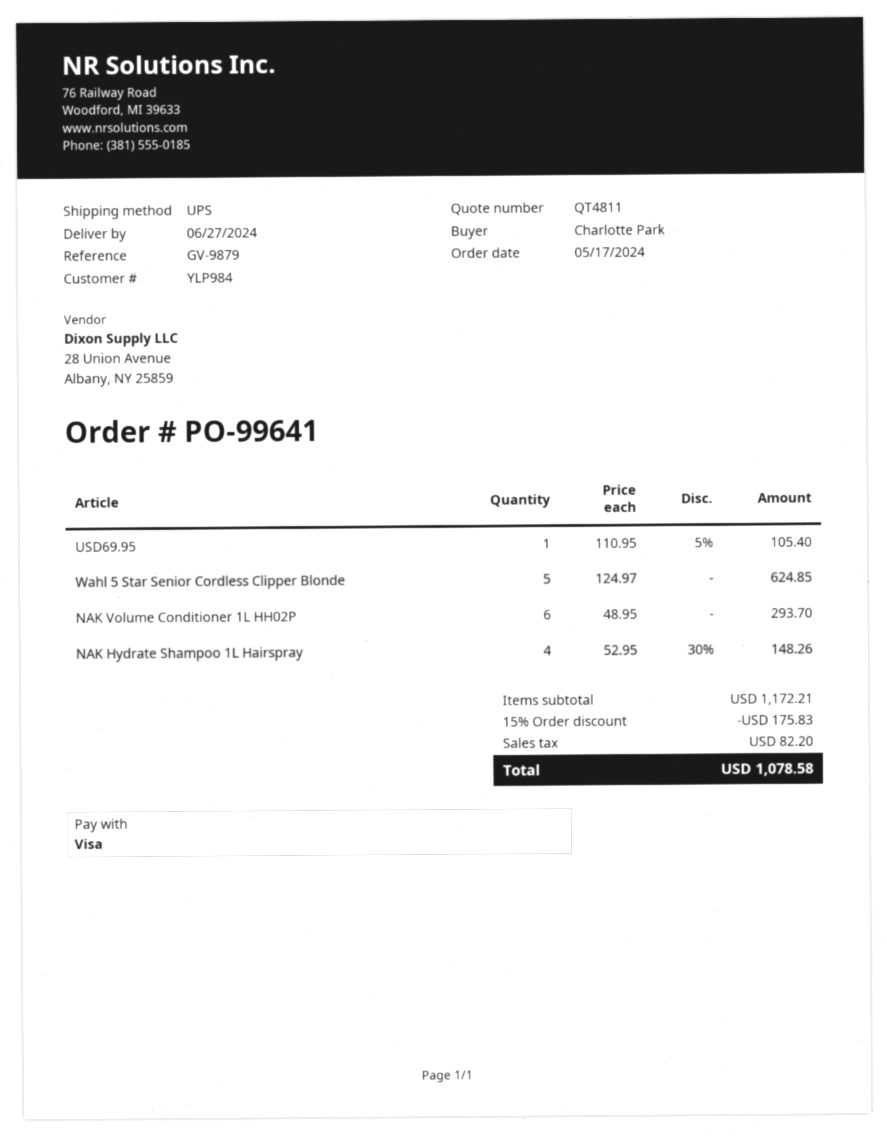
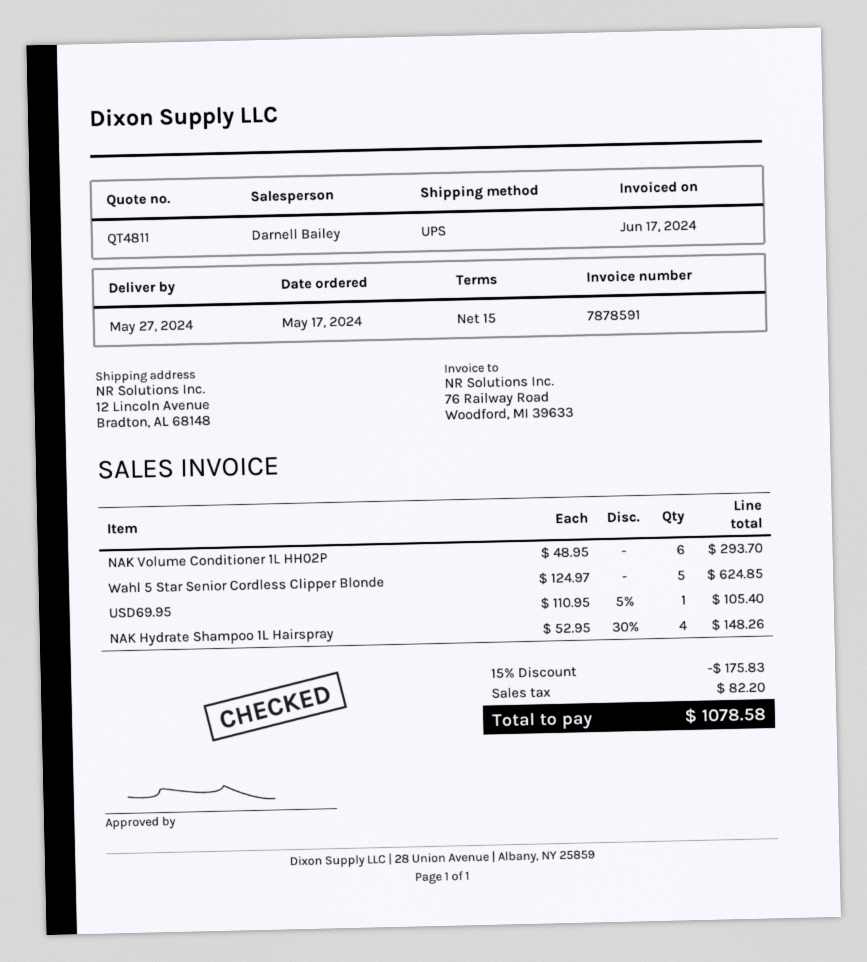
delivery date: 2024-06-27 -> 2024-05-27

